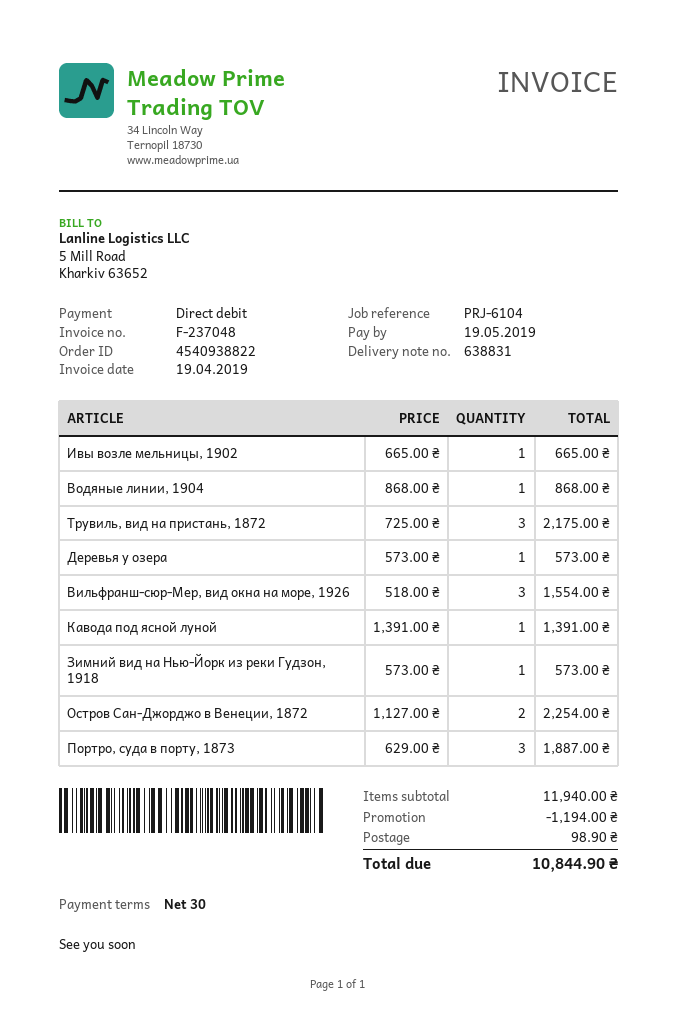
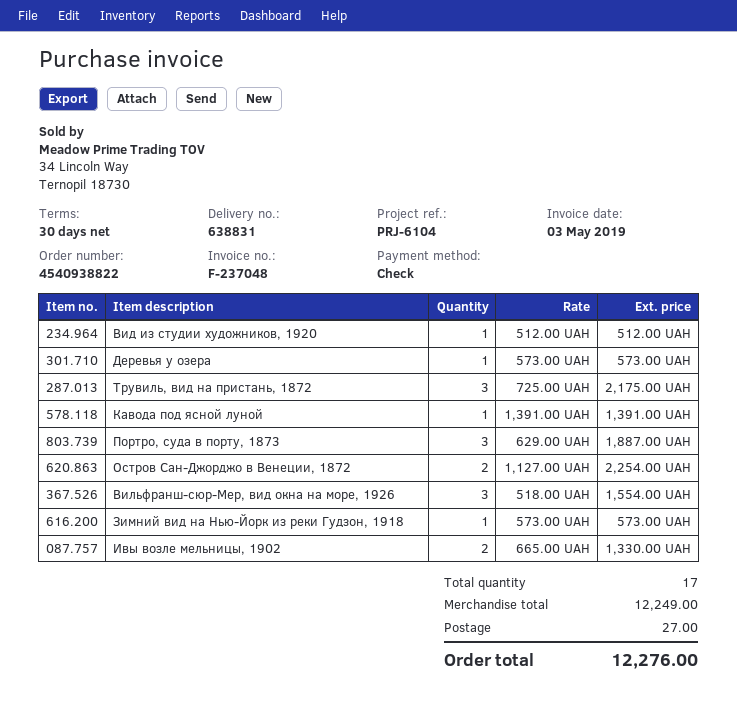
invoice date: 2019-04-19 -> 2019-05-03
payment method: direct debit -> cheque
Ивы возле мельницы, 1902: 1 x 665.00 = 665.00 -> 2 x 665.00 = 1330.00
Водяные линии, 1904: 1 x 868.00 = 868.00 -> none
Вид из студии художников, 1920: none -> 1 x 512.00 = 512.00
subtotal: 11940.00 -> 12249.00
discount: 1194.00 -> none
shipping: 98.90 -> 27.00
total: 10844.90 -> 12276.00

